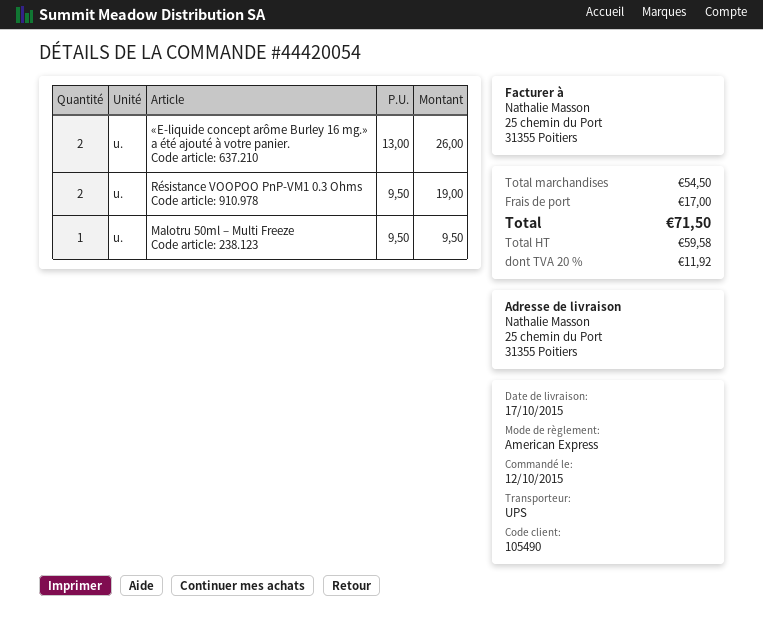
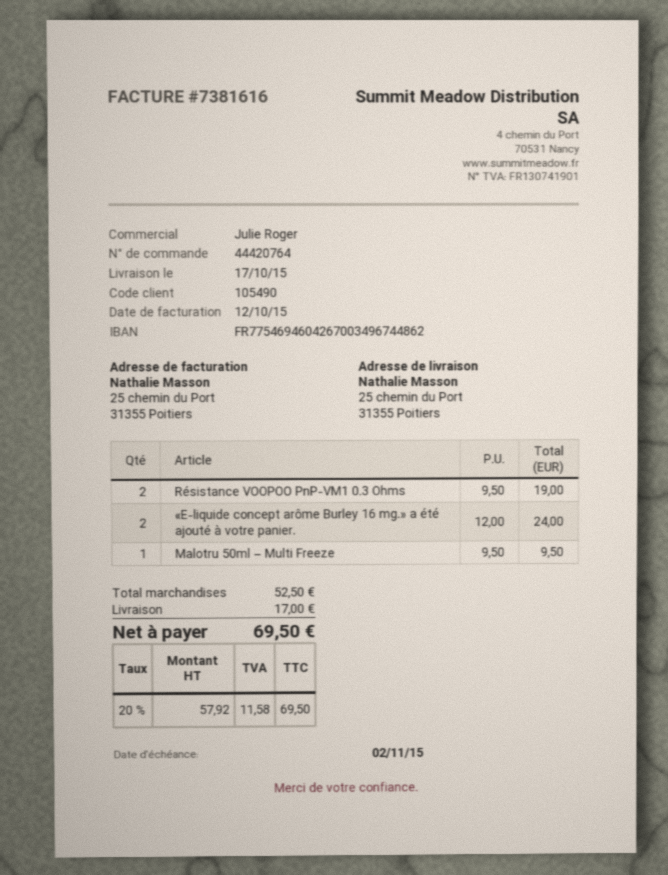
order number: 44420054 -> 44420764
«E-liquide concept arôme Burley 16 mg.» a été ajouté à votre panier.: 2 x 13.00 = 26.00 -> 2 x 12.00 = 24.00
subtotal: 54.50 -> 52.50
net: 59.58 -> 57.92
tax: 20% = 11.92 -> 20% = 11.58
total: 71.50 -> 69.50

